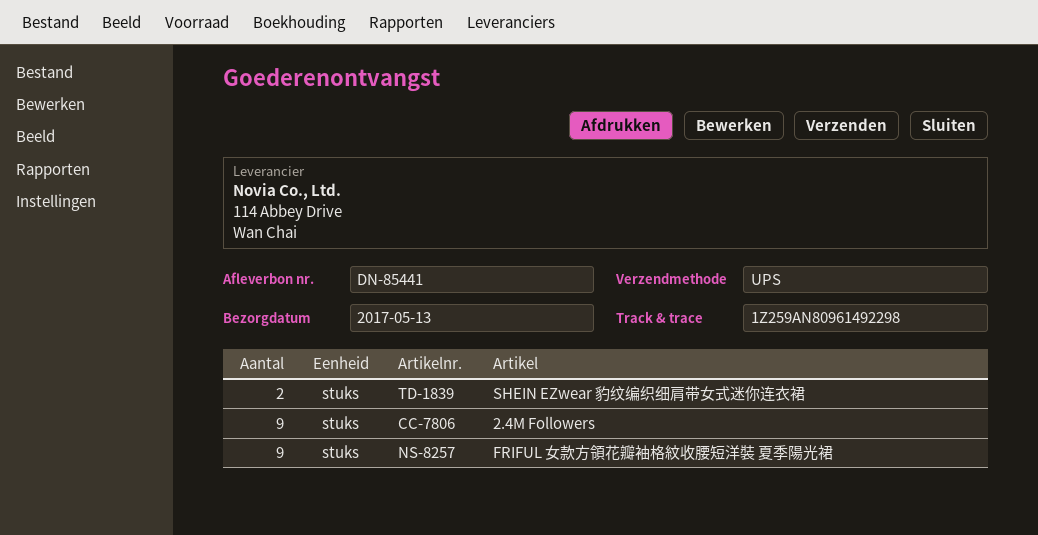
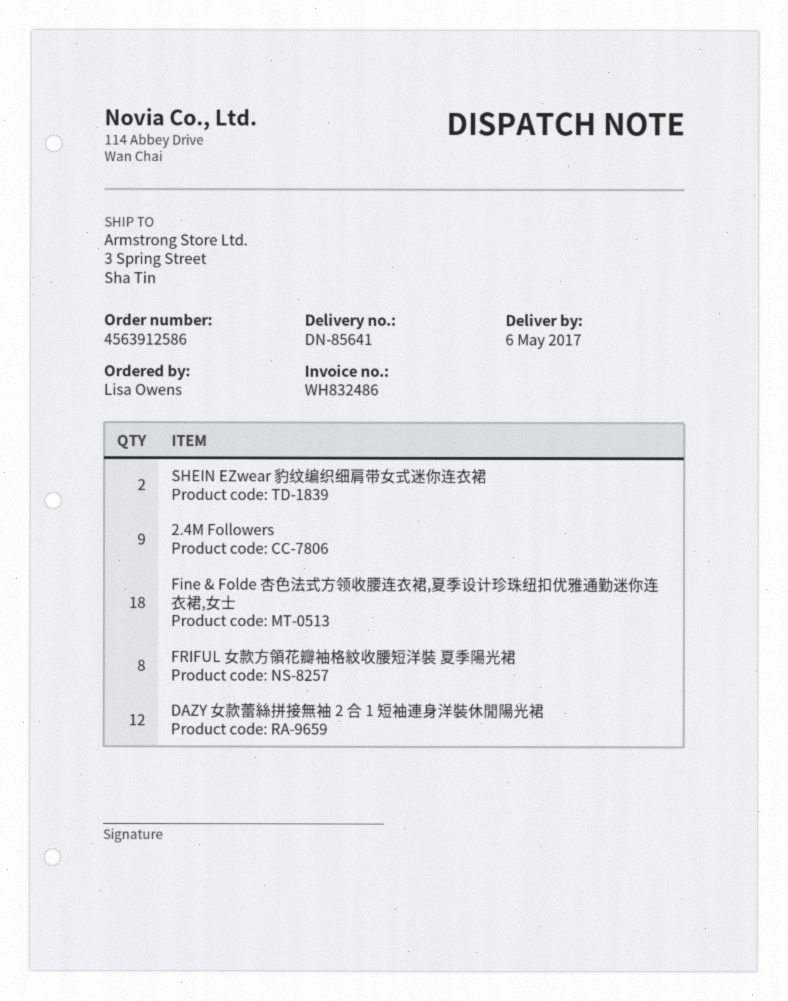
delivery note number: DN-85441 -> DN-85641
delivery date: 2017-05-13 -> 2017-05-06
FRIFUL 女款方領花瓣袖格紋收腰短洋裝 夏季陽光裙: 9 -> 8
Fine & Folde 杏色法式方领收腰连衣裙,夏季设计珍珠纽扣优雅通勤迷你连衣裙,女士: none -> 18
DAZY 女款蕾絲拼接無袖 2 合 1 短袖連身洋裝休閒陽光裙: none -> 12

